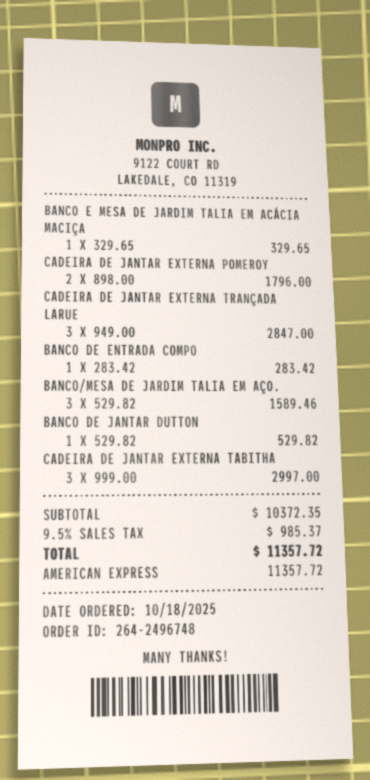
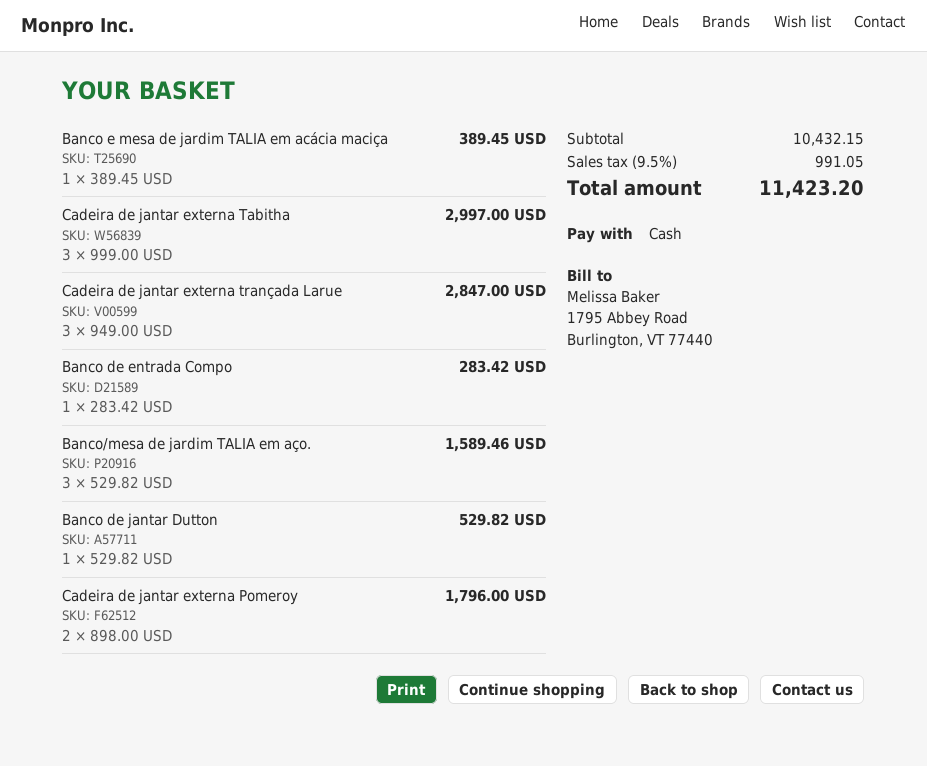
payment method: American Express -> cash
BANCO E MESA DE JARDIM TALIA EM ACÁCIA MACIÇA: 1 x 329.65 = 329.65 -> 1 x 389.45 = 389.45
subtotal: 10372.35 -> 10432.15
tax: 9.5% = 985.37 -> 9.5% = 991.05
total: 11357.72 -> 11423.20

